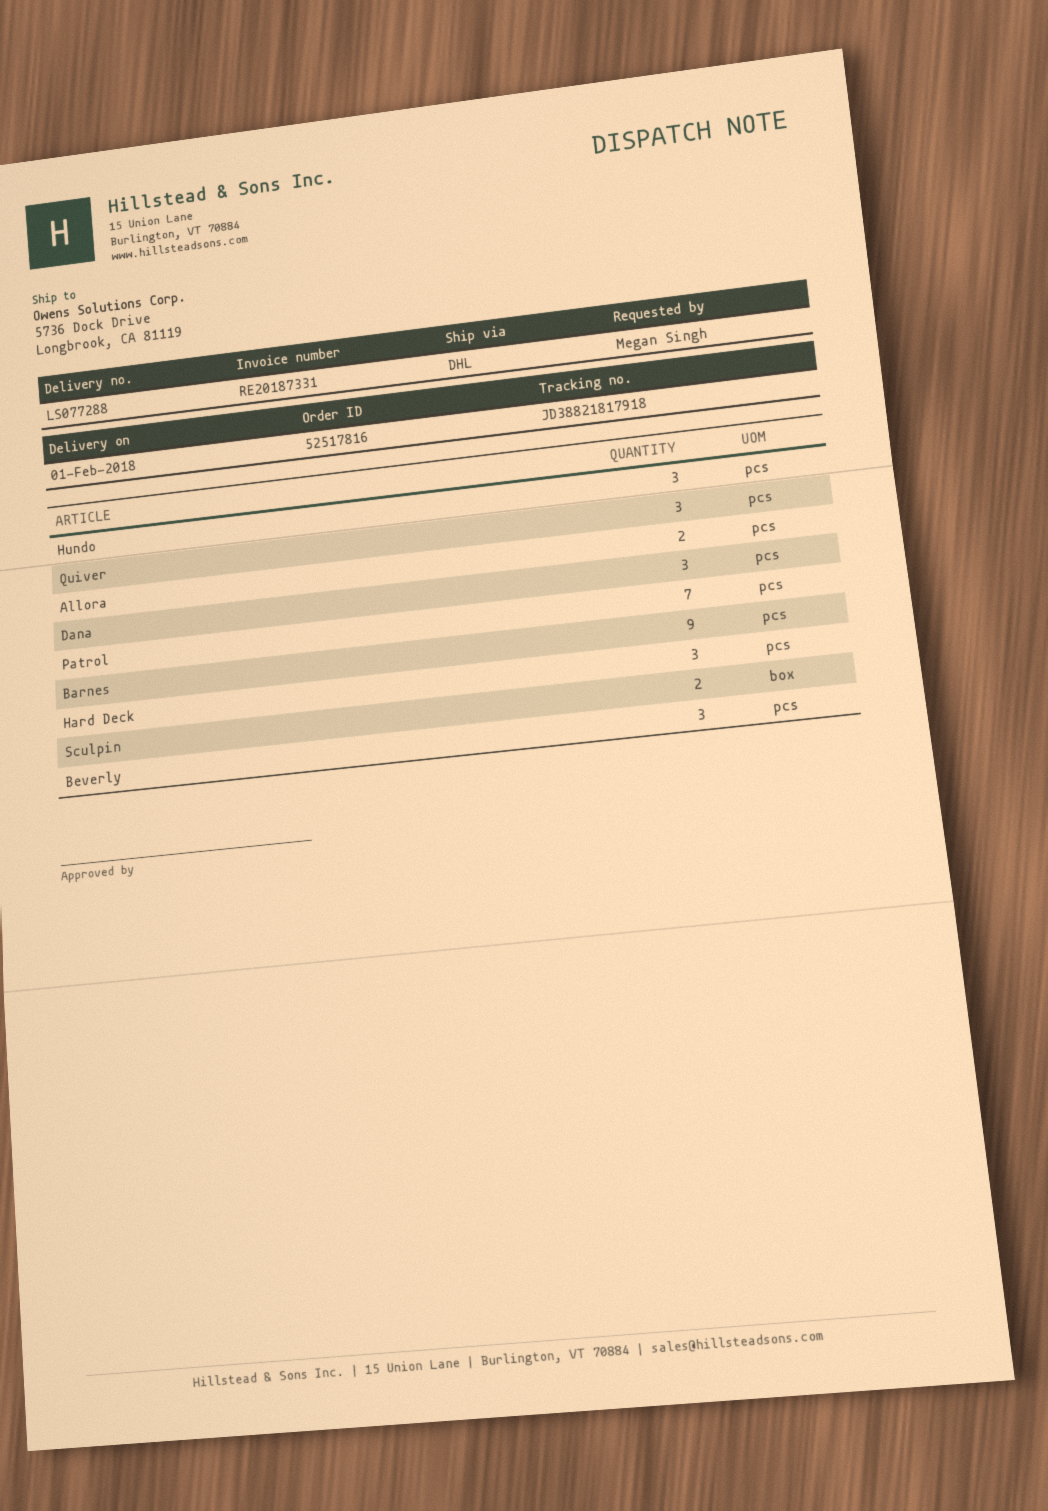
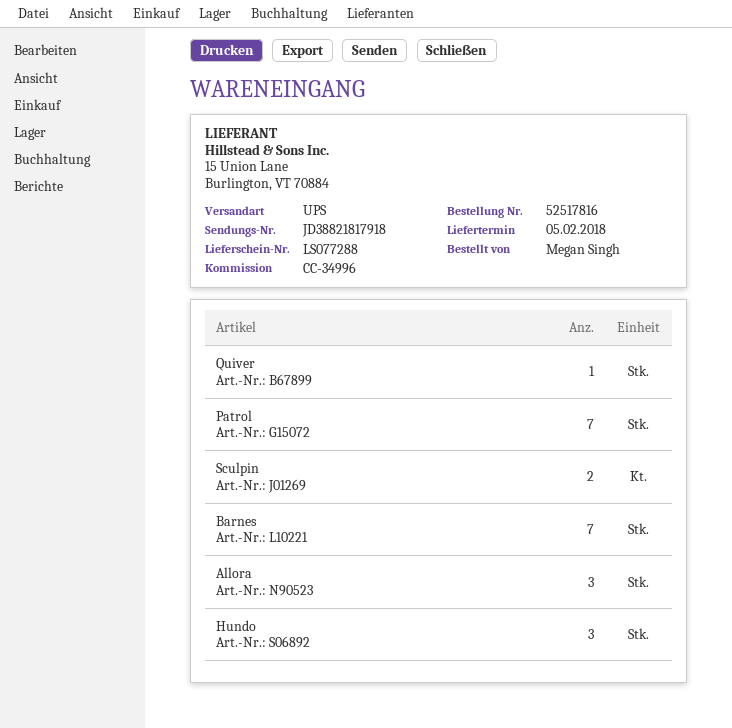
delivery date: 2018-02-01 -> 2018-02-05
shipping method: DHL -> UPS
Quiver: 3 -> 1
Allora: 2 -> 3
Dana: 3 -> none
Barnes: 9 -> 7
Hard Deck: 3 -> none
Beverly: 3 -> none

